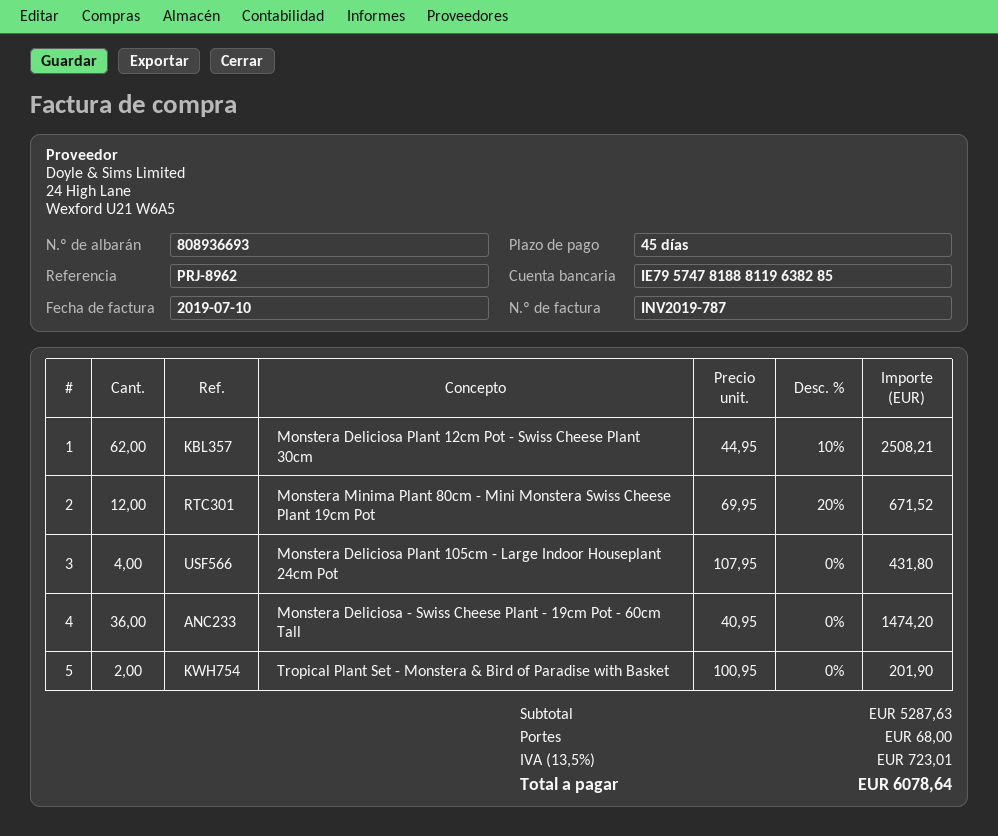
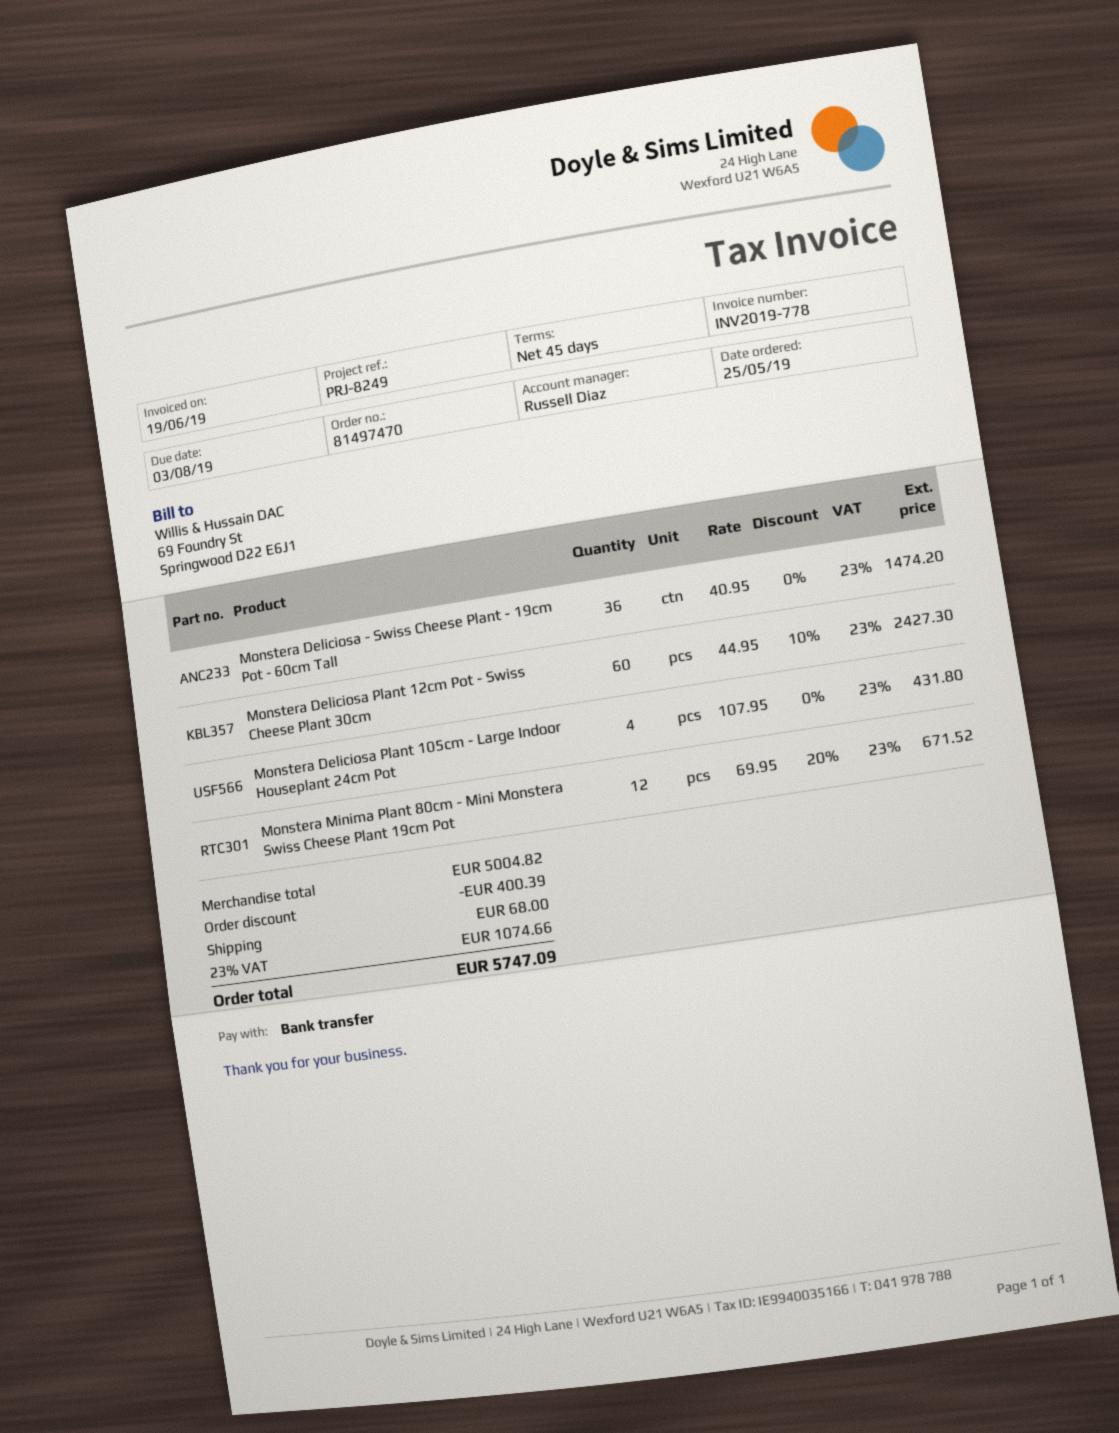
invoice number: INV2019-787 -> INV2019-778
invoice date: 2019-07-10 -> 2019-06-19
reference: PRJ-8962 -> PRJ-8249
Monstera Deliciosa Plant 12cm Pot - Swiss Cheese Plant 30cm: 62 x 44.95 - 10% = 2508.21 -> 60 x 44.95 - 10% = 2427.30
Tropical Plant Set - Monstera & Bird of Paradise with Basket: 2 x 100.95 = 201.90 -> none
subtotal: 5287.63 -> 5004.82
discount: none -> 400.39
tax: 13.5% = 723.01 -> 23% = 1074.66
total: 6078.64 -> 5747.09

